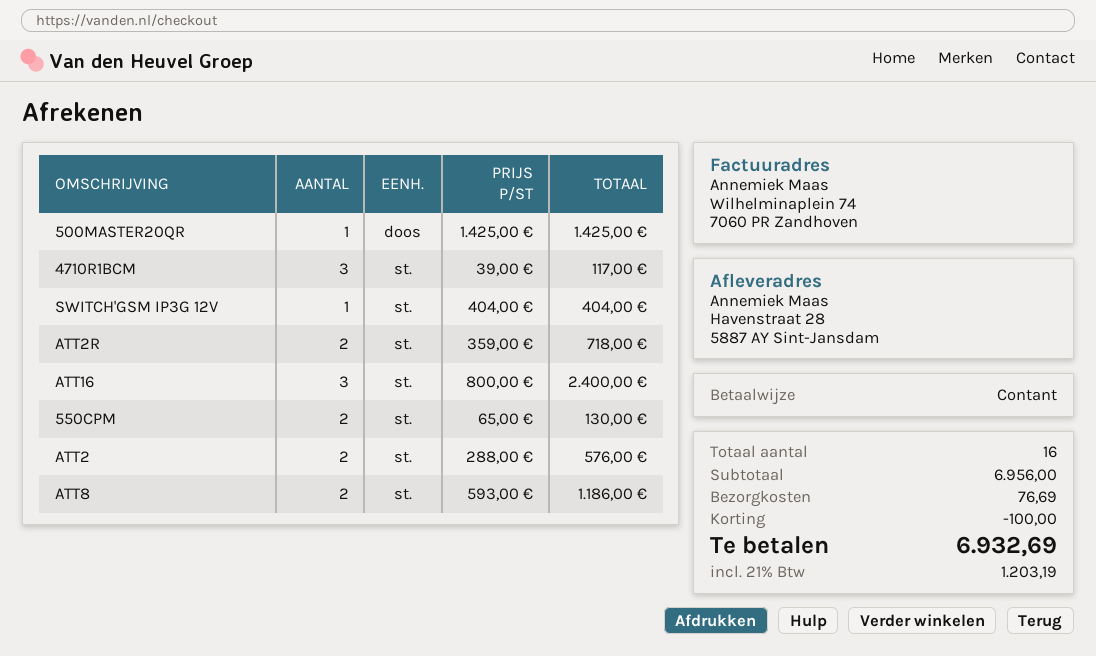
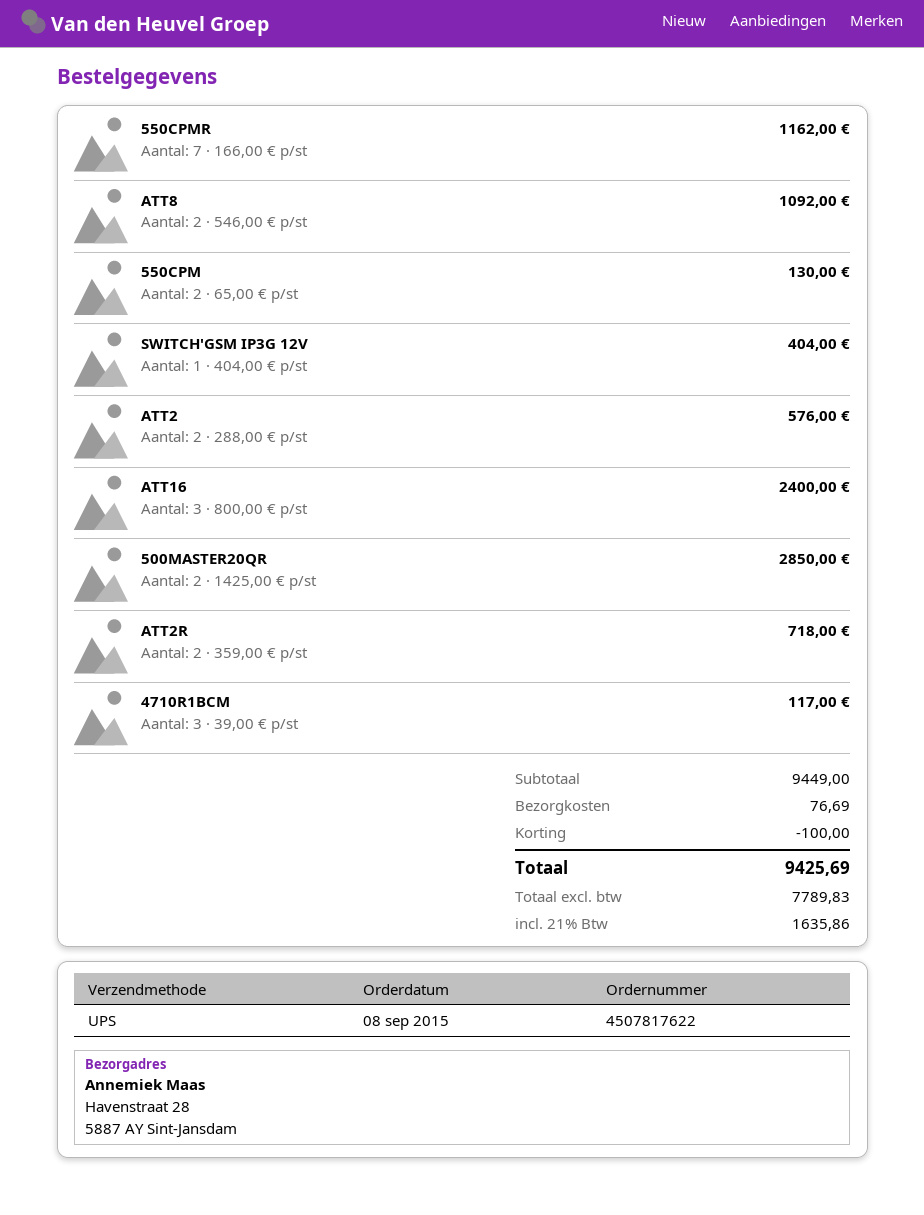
500MASTER20QR: 1 x 1425.00 = 1425.00 -> 2 x 1425.00 = 2850.00
ATT8: 2 x 593.00 = 1186.00 -> 2 x 546.00 = 1092.00
550CPMR: none -> 7 x 166.00 = 1162.00
subtotal: 6956.00 -> 9449.00
tax: 21% = 1203.19 -> 21% = 1635.86
total: 6932.69 -> 9425.69

